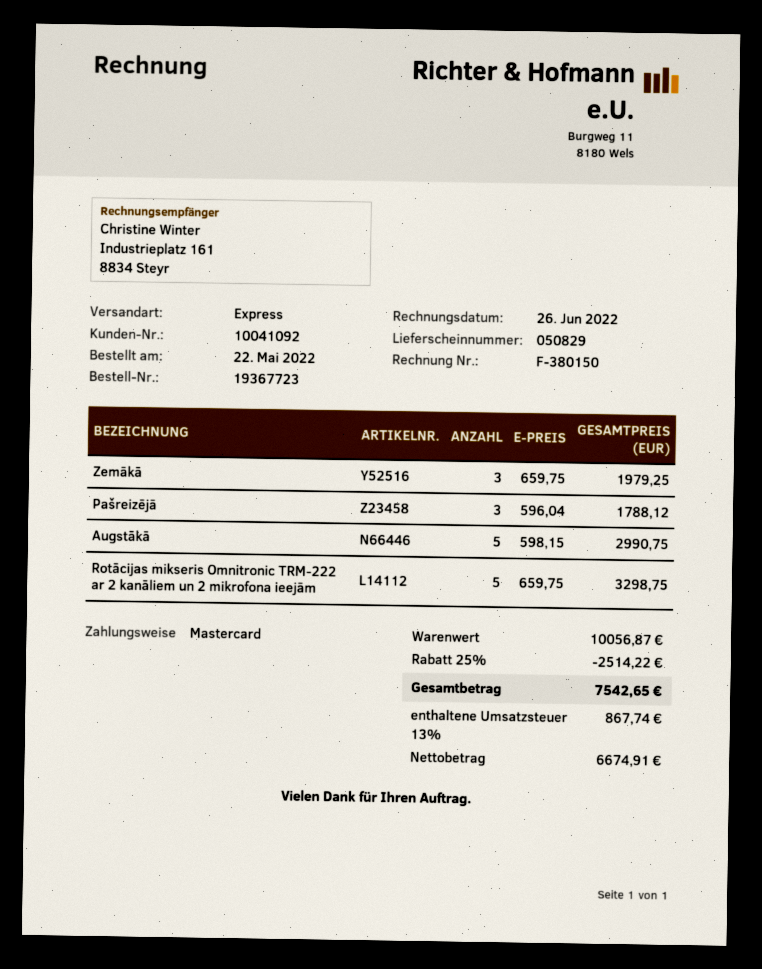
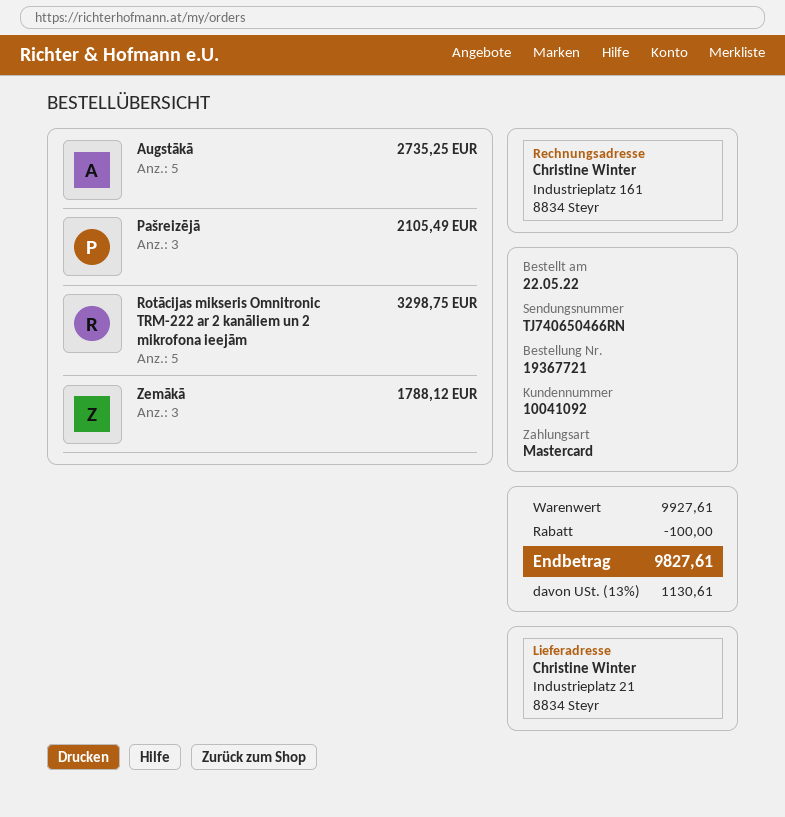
order number: 19367723 -> 19367721
Zemākā: 3 for 1979.25 -> 3 for 1788.12
Pašreizējā: 3 for 1788.12 -> 3 for 2105.49
Augstākā: 5 for 2990.75 -> 5 for 2735.25
subtotal: 10056.87 -> 9927.61
discount: 2514.22 -> 100.00
tax: 13% = 867.74 -> 13% = 1130.61
total: 7542.65 -> 9827.61

